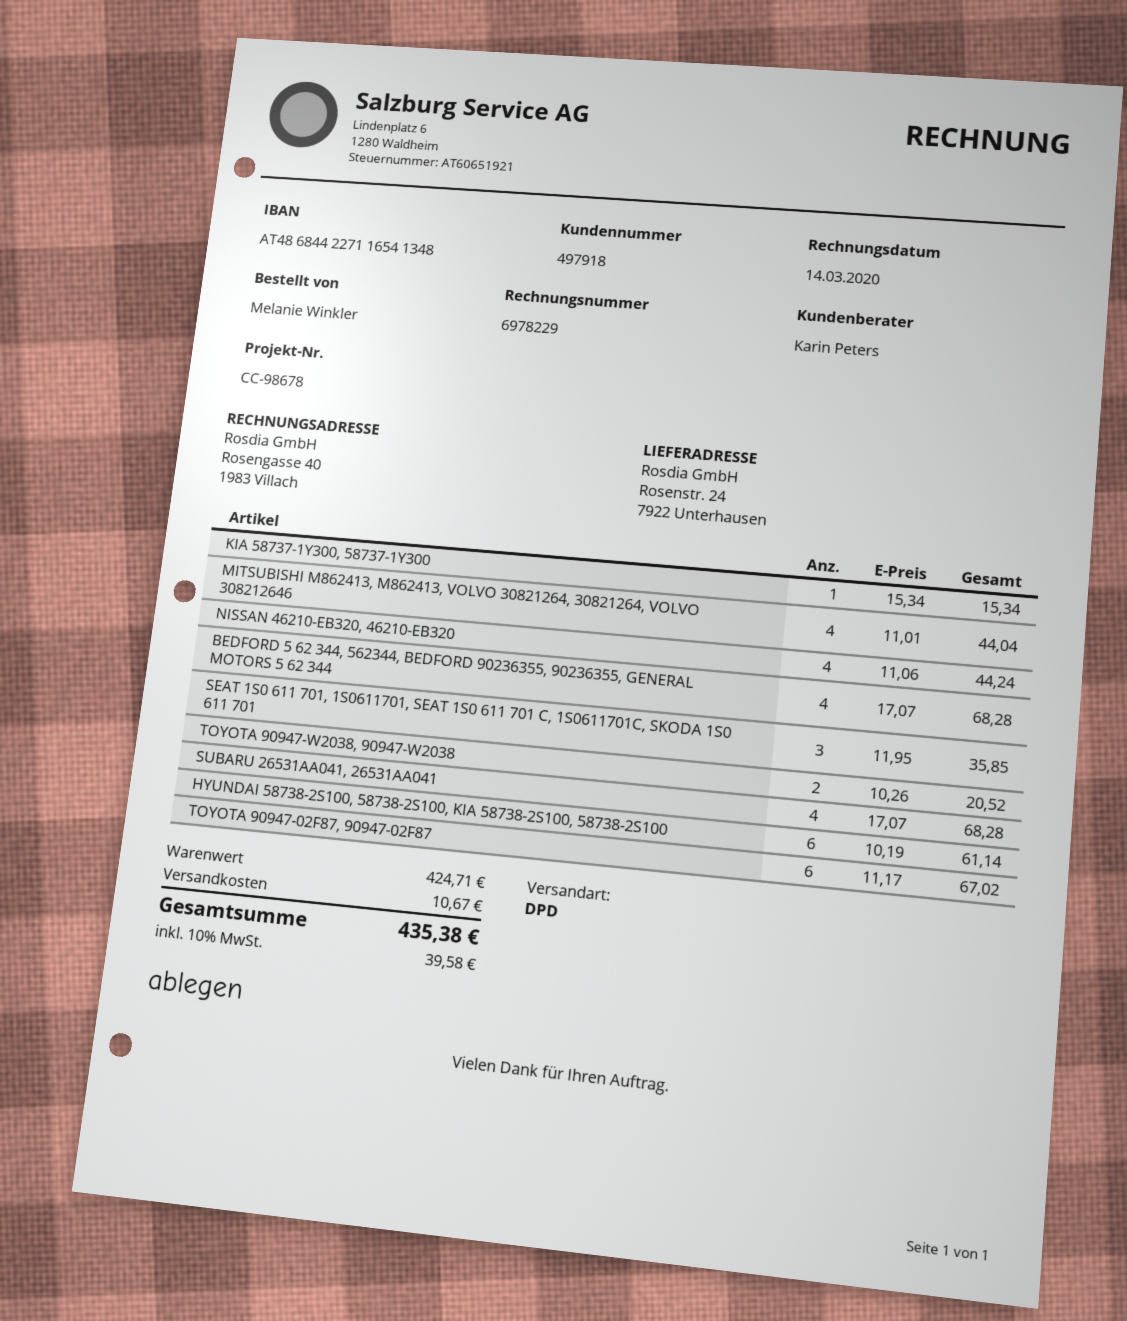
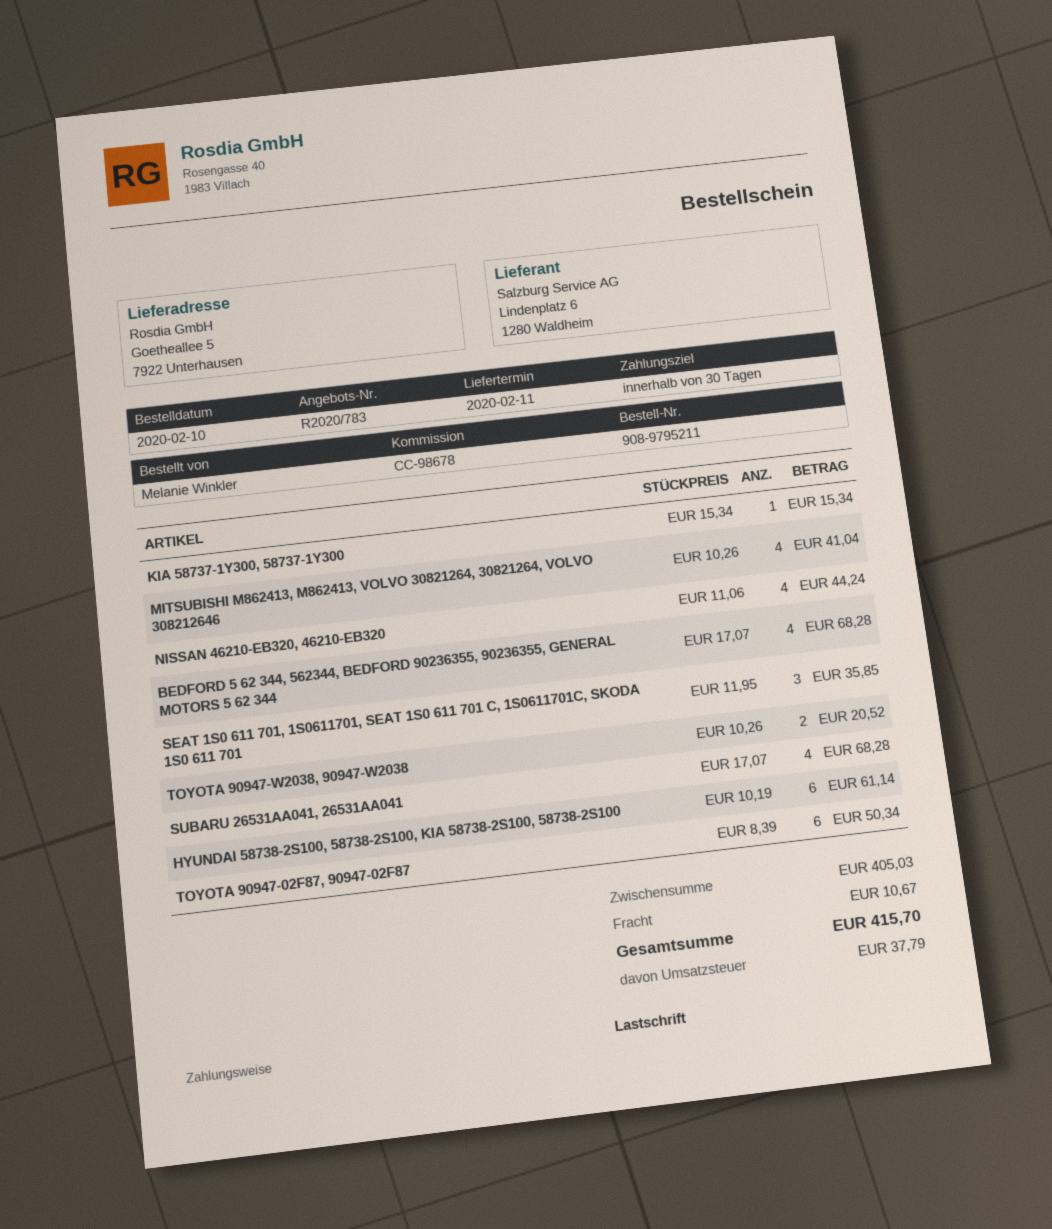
ship to: Rosenstr. 24, 7922 Unterhausen -> Goetheallee 5, 7922 Unterhausen
MITSUBISHI M862413, M862413, VOLVO 30821264, 30821264, VOLVO 308212646: 4 x 11.01 = 44.04 -> 4 x 10.26 = 41.04
TOYOTA 90947-02F87, 90947-02F87: 6 x 11.17 = 67.02 -> 6 x 8.39 = 50.34
subtotal: 424.71 -> 405.03
tax: 39.58 -> 37.79
total: 435.38 -> 415.70

